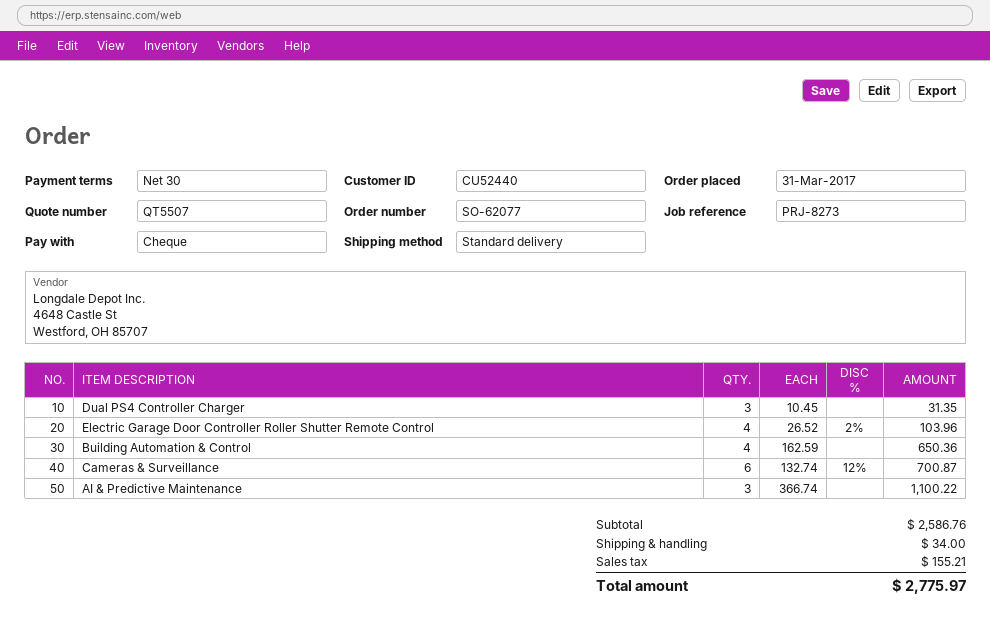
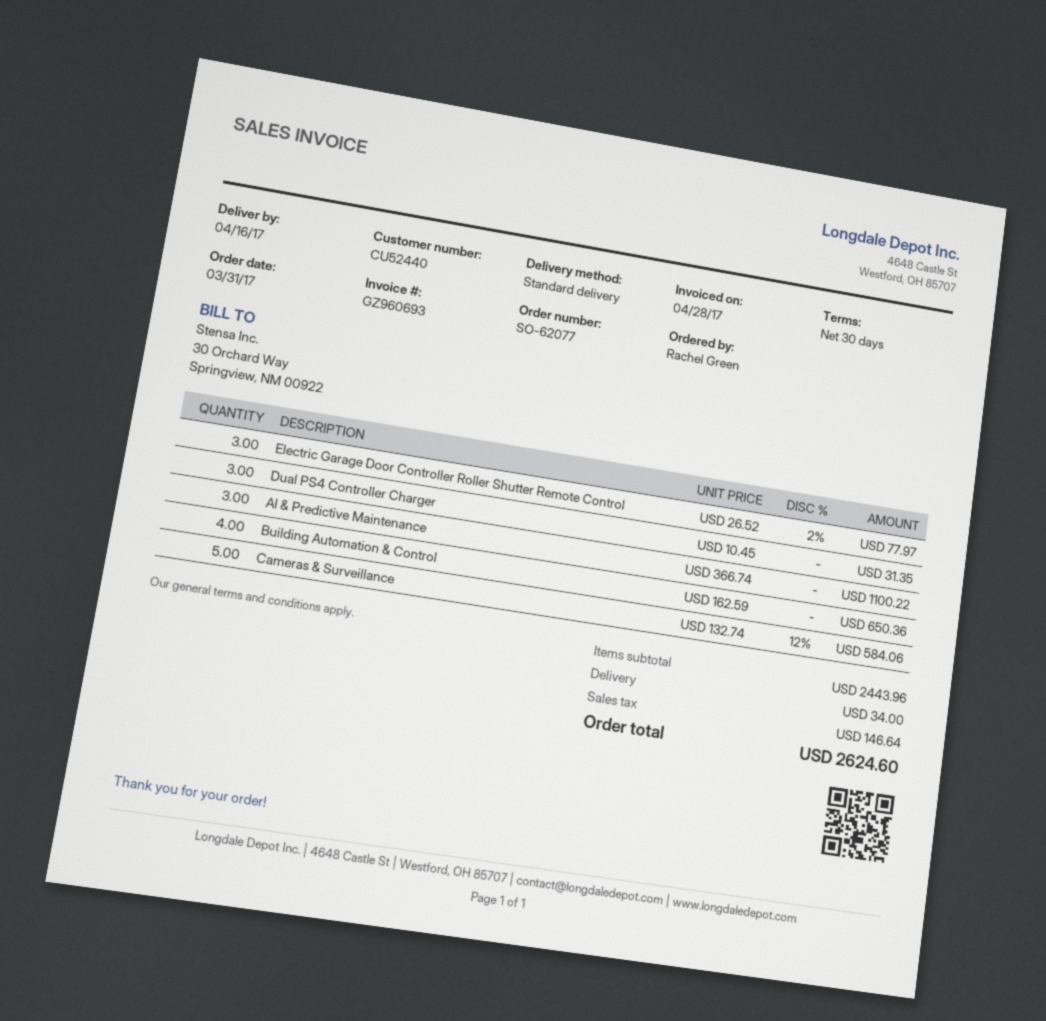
Electric Garage Door Controller Roller Shutter Remote Control: 4 x 26.52 - 2% = 103.96 -> 3 x 26.52 - 2% = 77.97
Cameras & Surveillance: 6 x 132.74 - 12% = 700.87 -> 5 x 132.74 - 12% = 584.06
subtotal: 2586.76 -> 2443.96
tax: 155.21 -> 146.64
total: 2775.97 -> 2624.60

